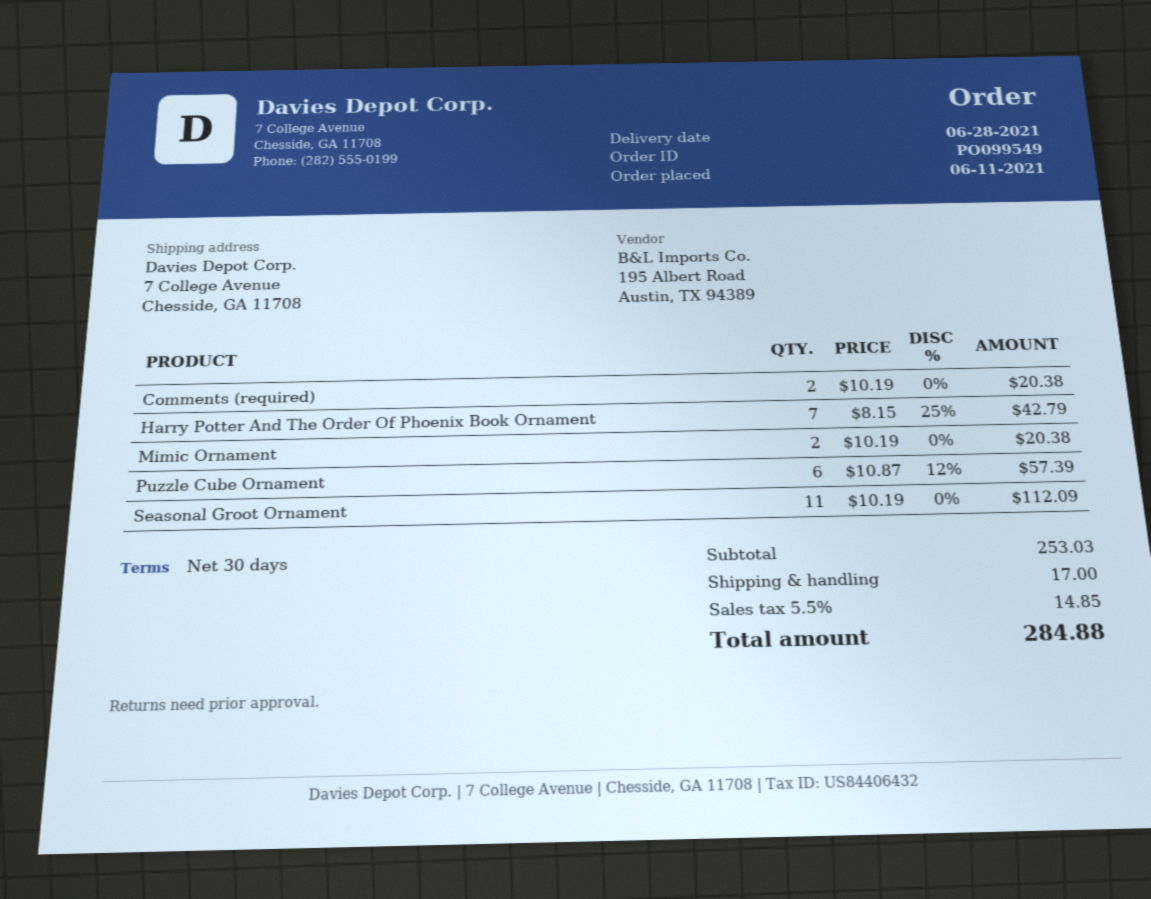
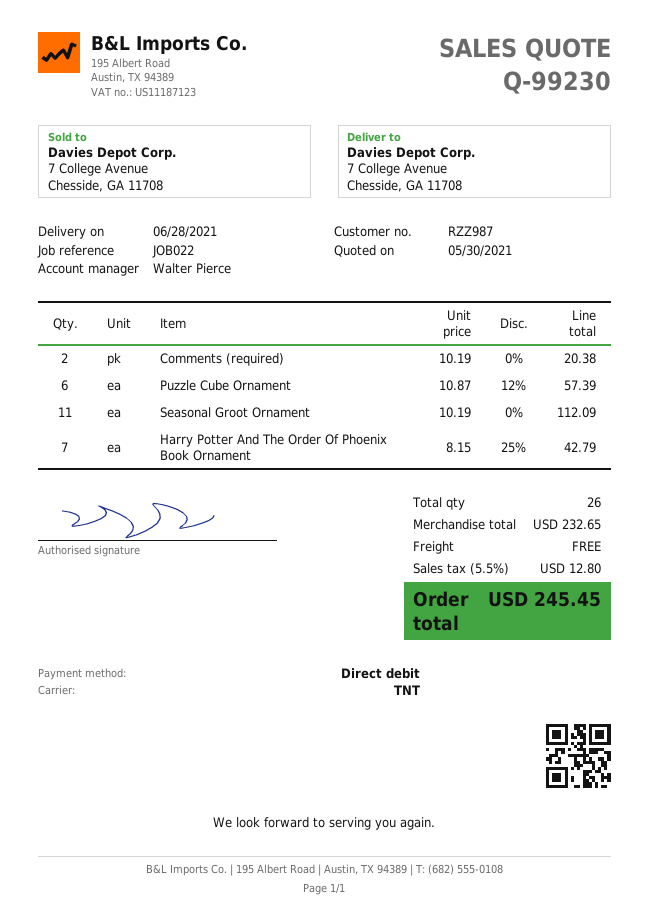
Mimic Ornament: 2 x 10.19 = 20.38 -> none
subtotal: 253.03 -> 232.65
shipping: 17.00 -> 0.00
tax: 5.5% = 14.85 -> 5.5% = 12.80
total: 284.88 -> 245.45

